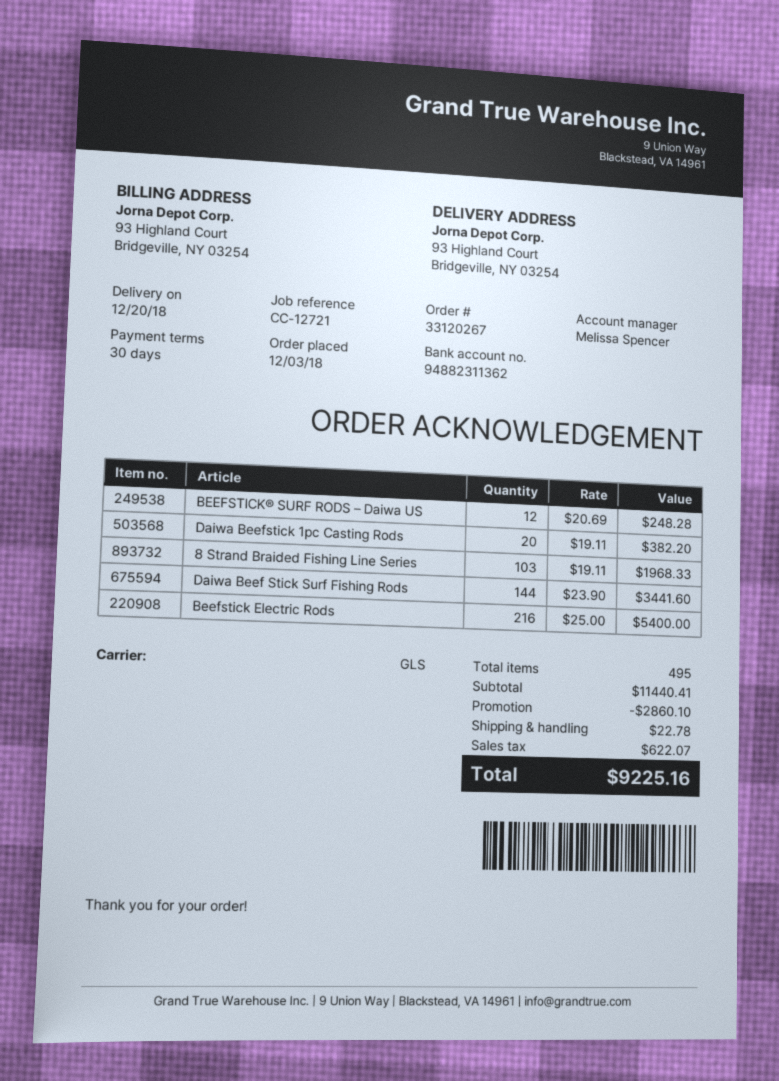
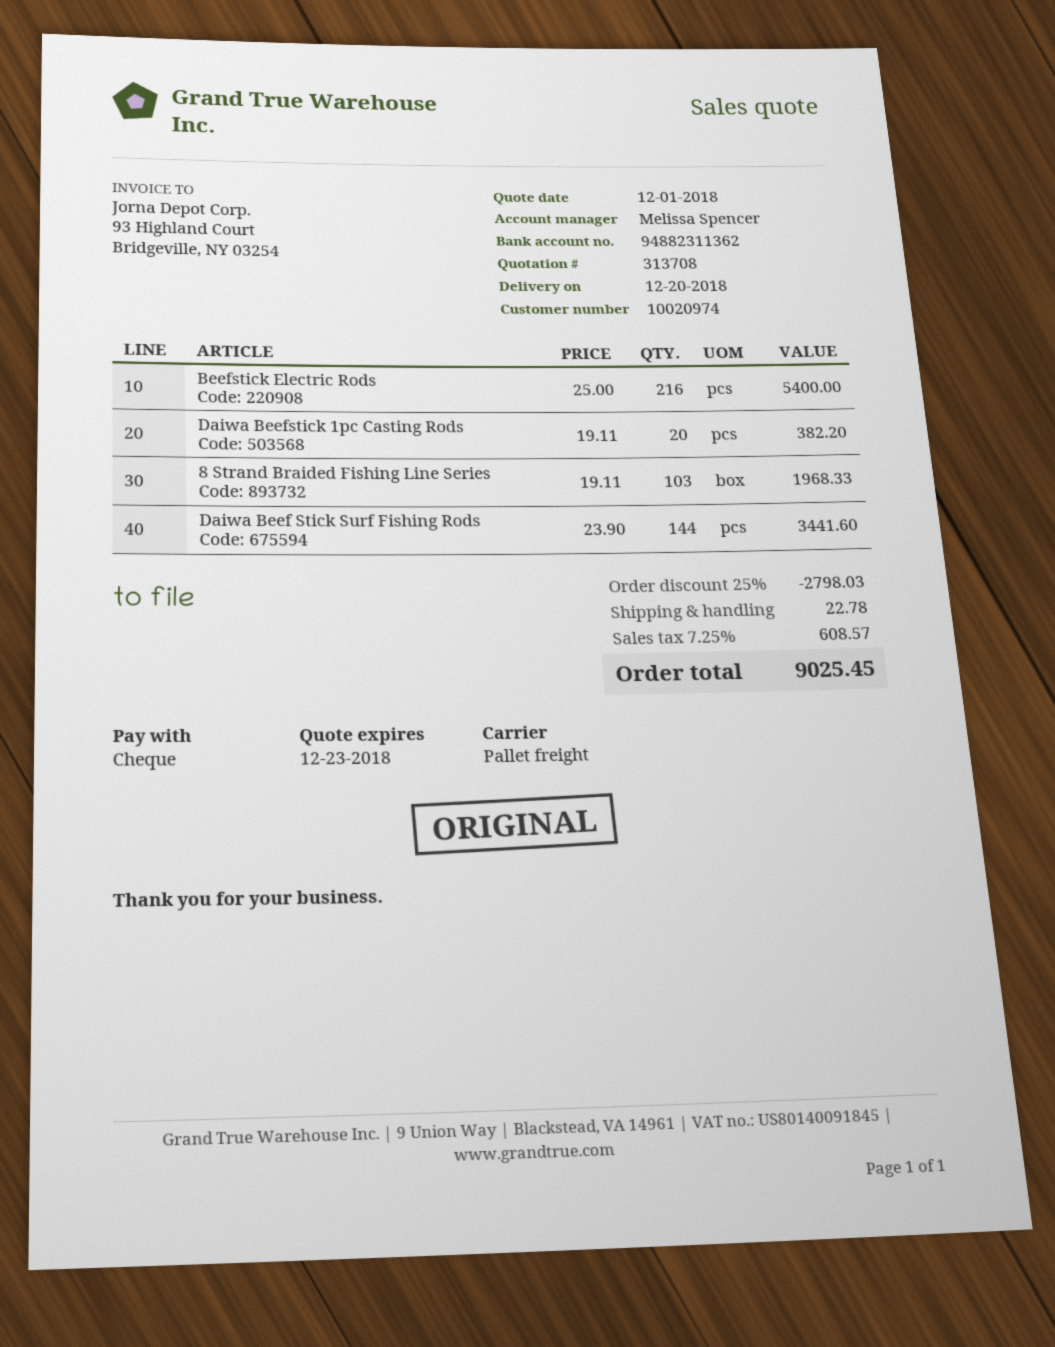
shipping method: GLS -> pallet freight
BEEFSTICK® SURF RODS – Daiwa US: 12 x 20.69 = 248.28 -> none
discount: 2860.10 -> 2798.03
tax: 622.07 -> 608.57
total: 9225.16 -> 9025.45

